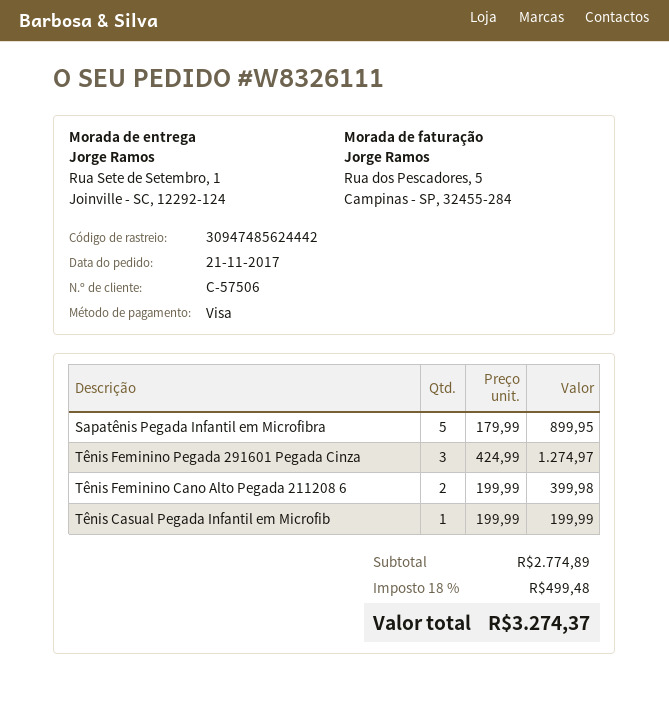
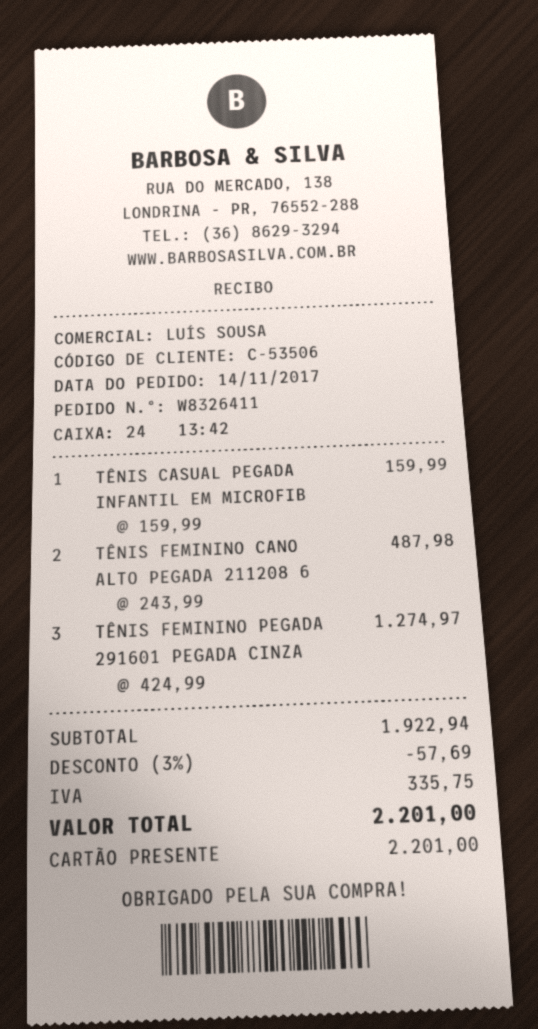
order number: W8326111 -> W8326411
order date: 2017-11-21 -> 2017-11-14
customer number: C-57506 -> C-53506
payment method: Visa -> gift card
Sapatênis Pegada Infantil em Microfibra: 5 x 179.99 = 899.95 -> none
Tênis Feminino Cano Alto Pegada 211208 6: 2 x 199.99 = 399.98 -> 2 x 243.99 = 487.98
Tênis Casual Pegada Infantil em Microfib: 1 x 199.99 = 199.99 -> 1 x 159.99 = 159.99
subtotal: 2774.89 -> 1922.94
discount: none -> 3% = 57.69
tax: 499.48 -> 335.75
total: 3274.37 -> 2201.00

